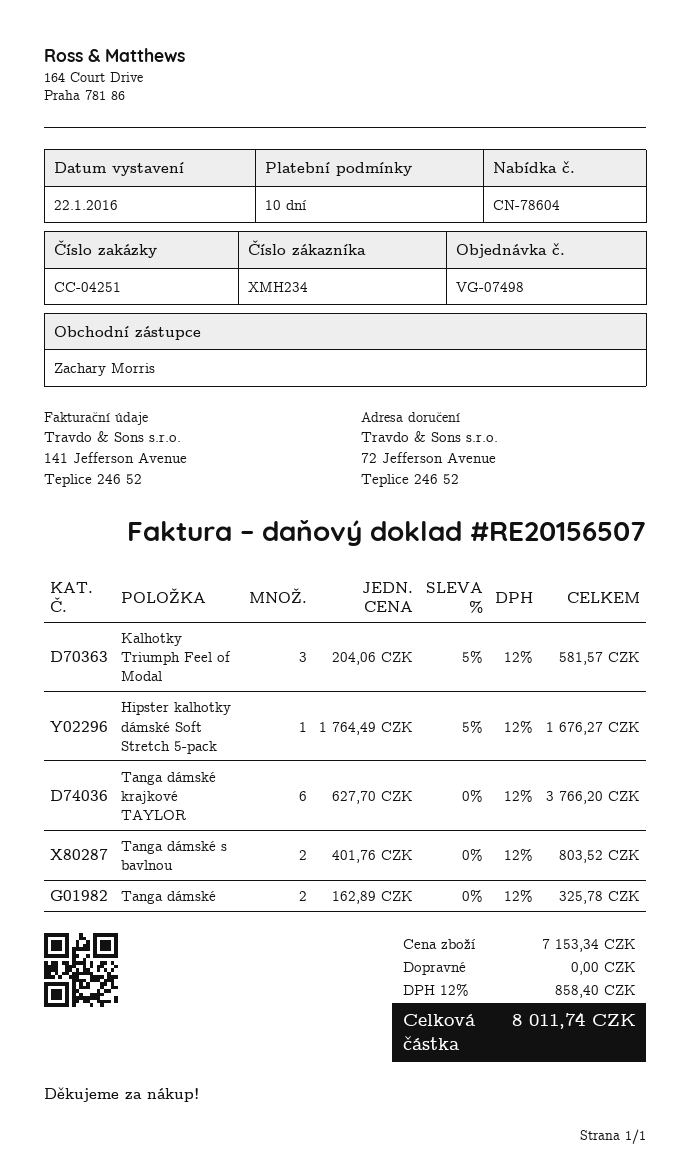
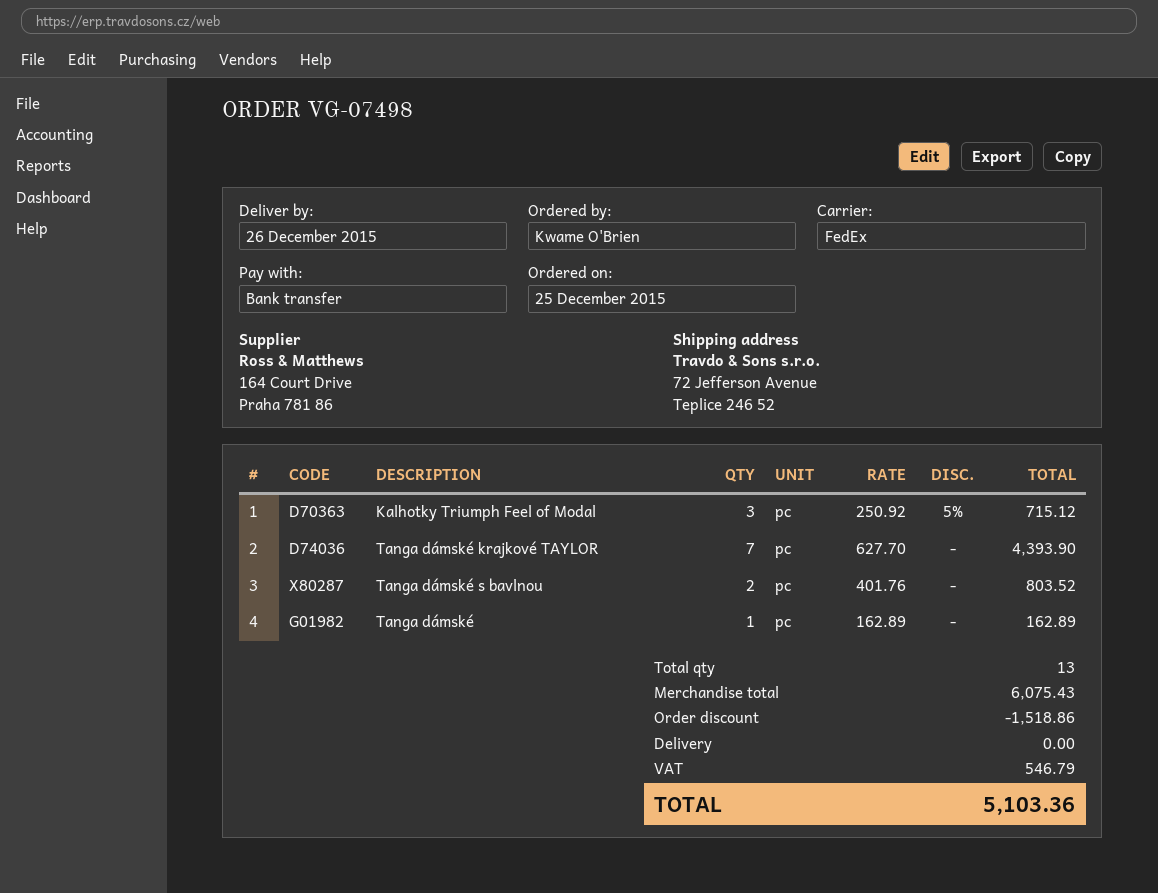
Kalhotky Triumph Feel of Modal: 3 x 204.06 - 5% = 581.57 -> 3 x 250.92 - 5% = 715.12
Hipster kalhotky dámské Soft Stretch 5-pack: 1 x 1764.49 - 5% = 1676.27 -> none
Tanga dámské krajkové TAYLOR: 6 x 627.70 = 3766.20 -> 7 x 627.70 = 4393.90
Tanga dámské: 2 x 162.89 = 325.78 -> 1 x 162.89 = 162.89
subtotal: 7153.34 -> 6075.43
discount: none -> 1518.86
tax: 858.40 -> 546.79
total: 8011.74 -> 5103.36

